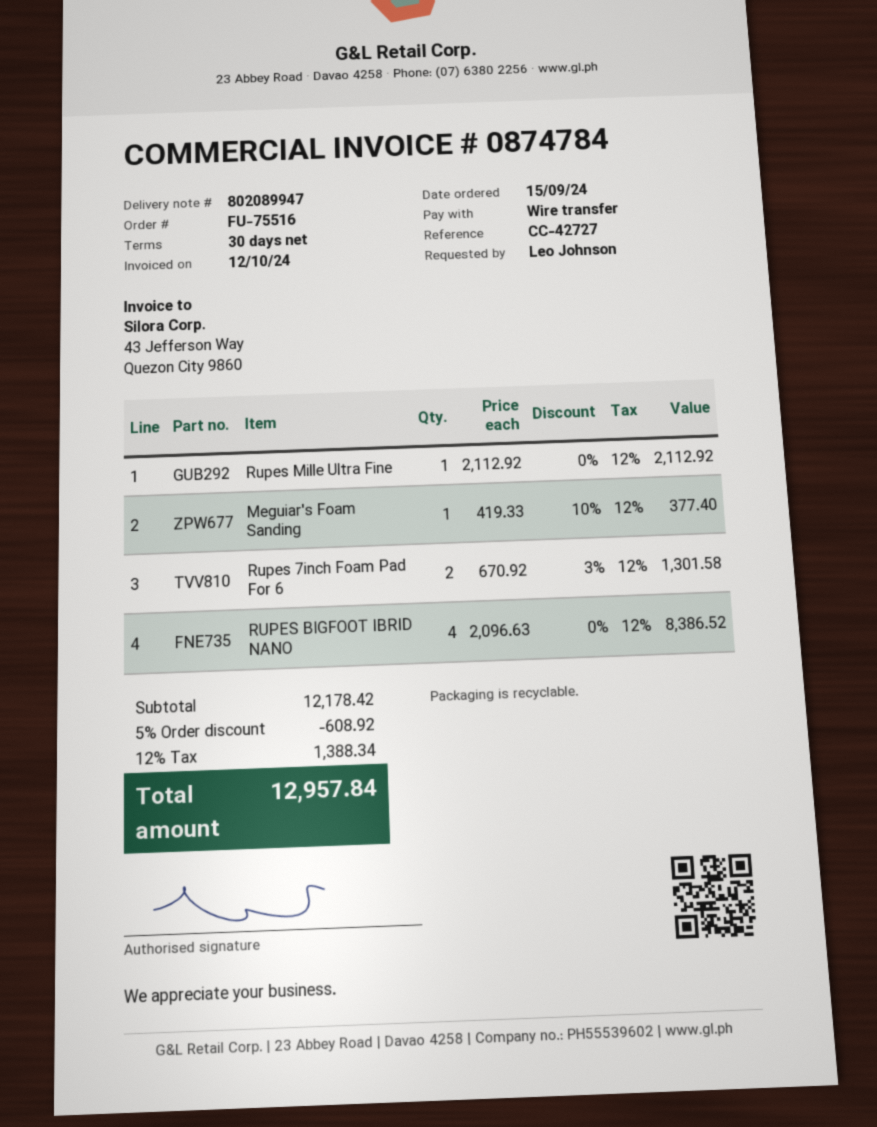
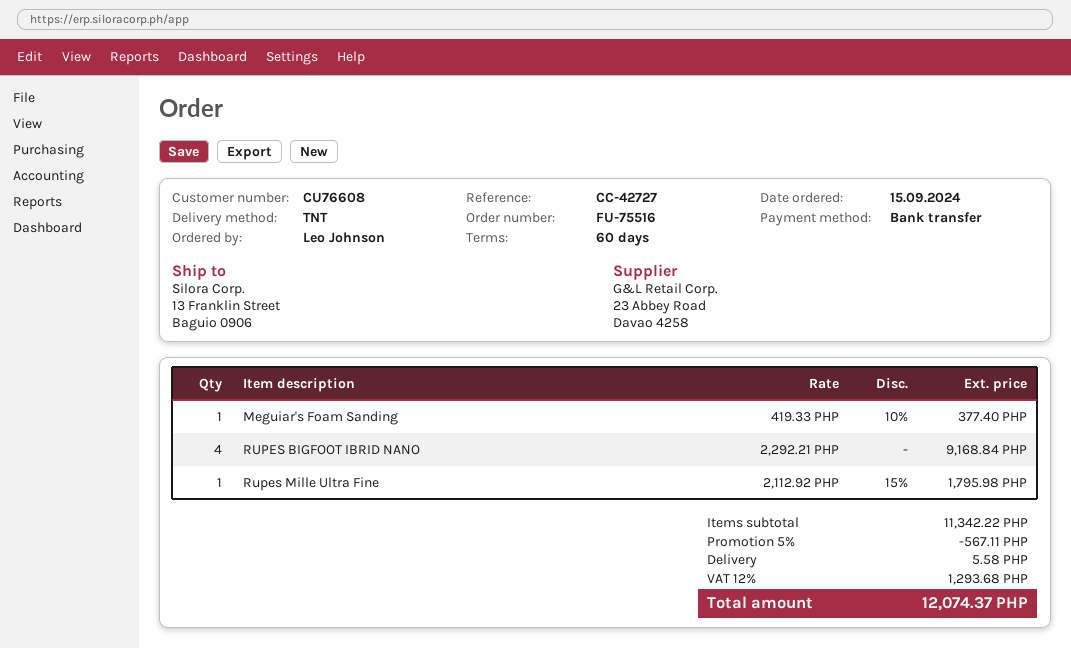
payment terms: 30 days -> 60 days
Rupes Mille Ultra Fine: 1 x 2112.92 = 2112.92 -> 1 x 2112.92 - 15% = 1795.98
Rupes 7inch Foam Pad For 6: 2 x 670.92 - 3% = 1301.58 -> none
RUPES BIGFOOT IBRID NANO: 4 x 2096.63 = 8386.52 -> 4 x 2292.21 = 9168.84
subtotal: 12178.42 -> 11342.22
discount: 5% = 608.92 -> 5% = 567.11
shipping: none -> 5.58
tax: 12% = 1388.34 -> 12% = 1293.68
total: 12957.84 -> 12074.37

